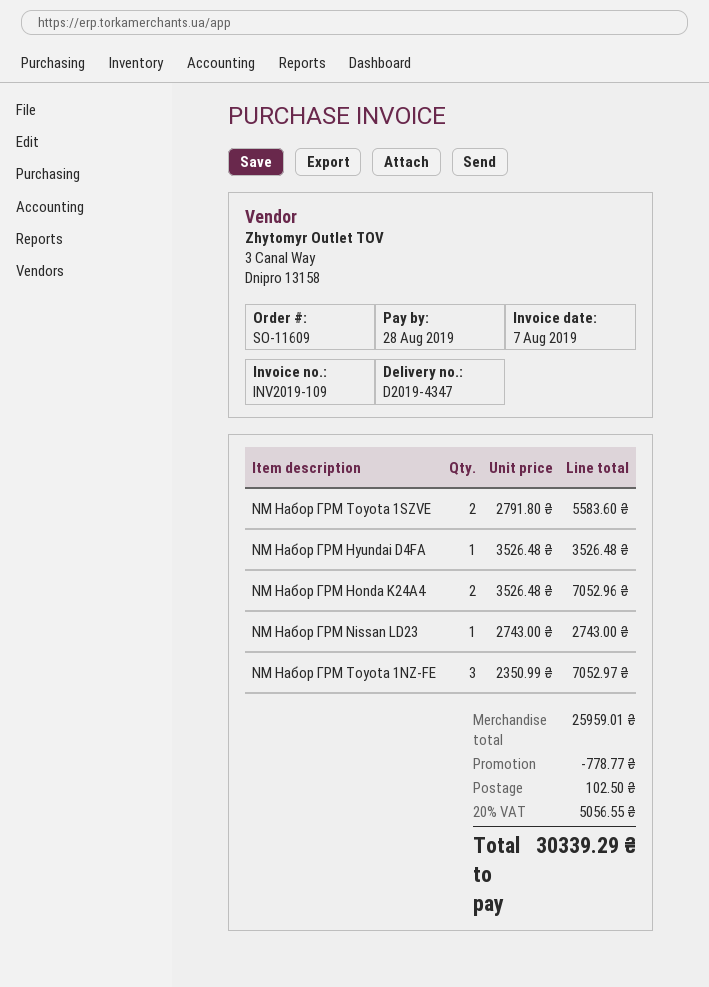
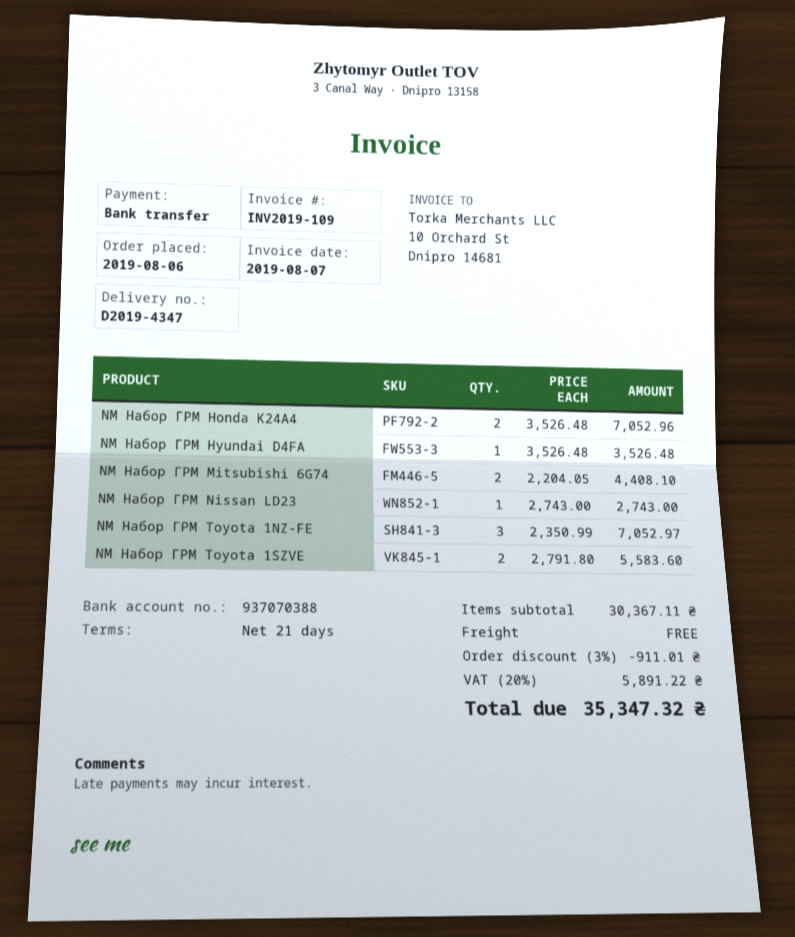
NM Набор ГРМ Mitsubishi 6G74: none -> 2 x 2204.05 = 4408.10
subtotal: 25959.01 -> 30367.11
discount: 778.77 -> 911.01
shipping: 102.50 -> 0.00
tax: 20% = 5056.55 -> 20% = 5891.22
total: 30339.29 -> 35347.32

